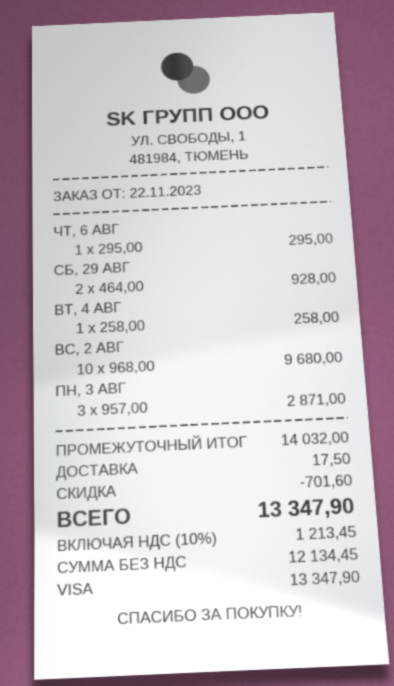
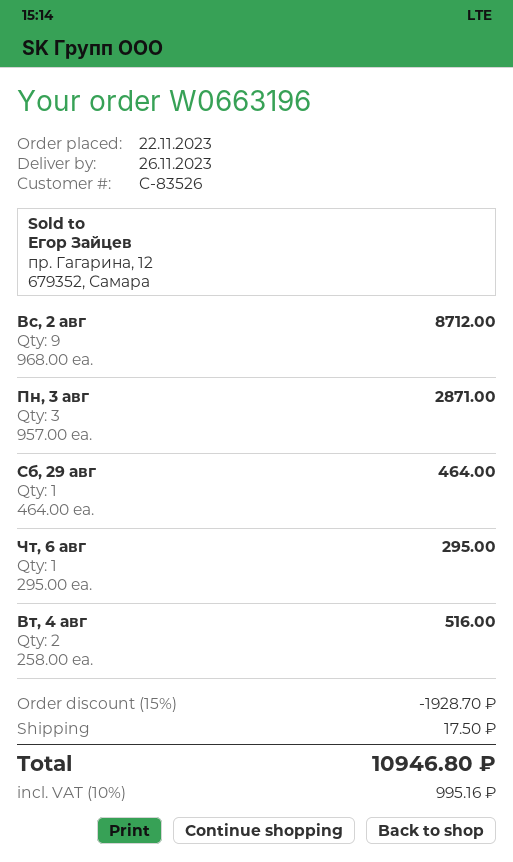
СБ, 29 АВГ: 2 x 464.00 = 928.00 -> 1 x 464.00 = 464.00
ВТ, 4 АВГ: 1 x 258.00 = 258.00 -> 2 x 258.00 = 516.00
ВС, 2 АВГ: 10 x 968.00 = 9680.00 -> 9 x 968.00 = 8712.00
discount: 701.60 -> 1928.70
tax: 10% = 1213.45 -> 10% = 995.16
total: 13347.90 -> 10946.80

